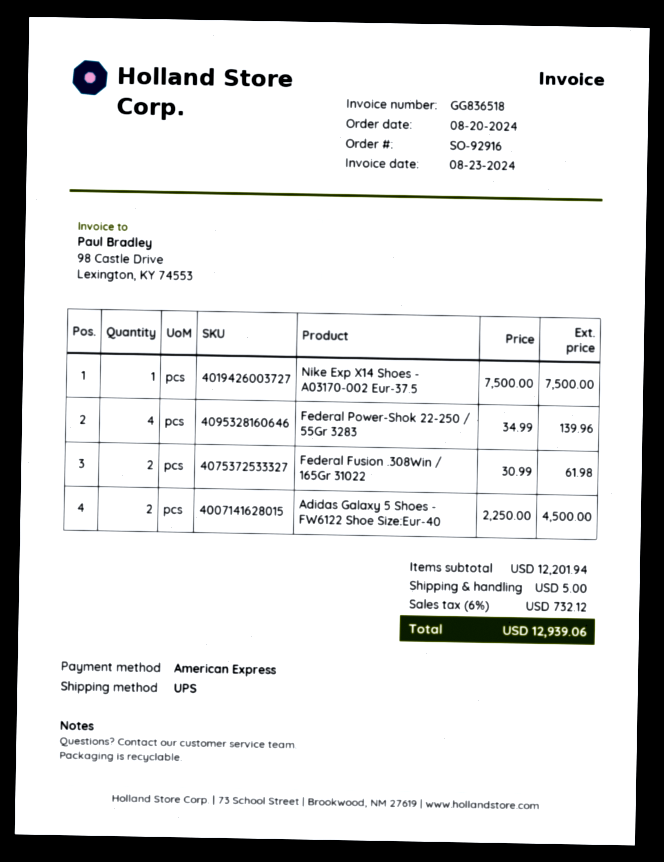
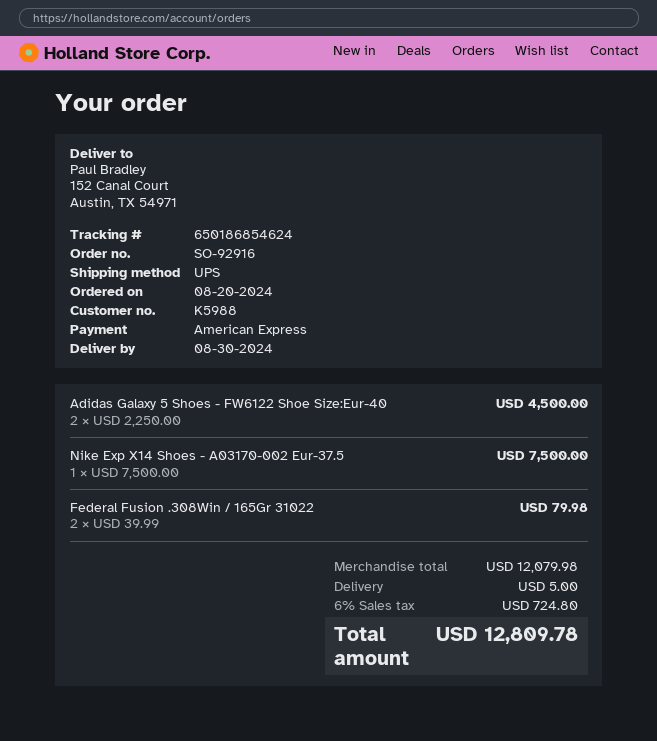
Federal Power-Shok 22-250 / 55Gr 3283: 4 x 34.99 = 139.96 -> none
Federal Fusion .308Win / 165Gr 31022: 2 x 30.99 = 61.98 -> 2 x 39.99 = 79.98
subtotal: 12201.94 -> 12079.98
tax: 6% = 732.12 -> 6% = 724.80
total: 12939.06 -> 12809.78

